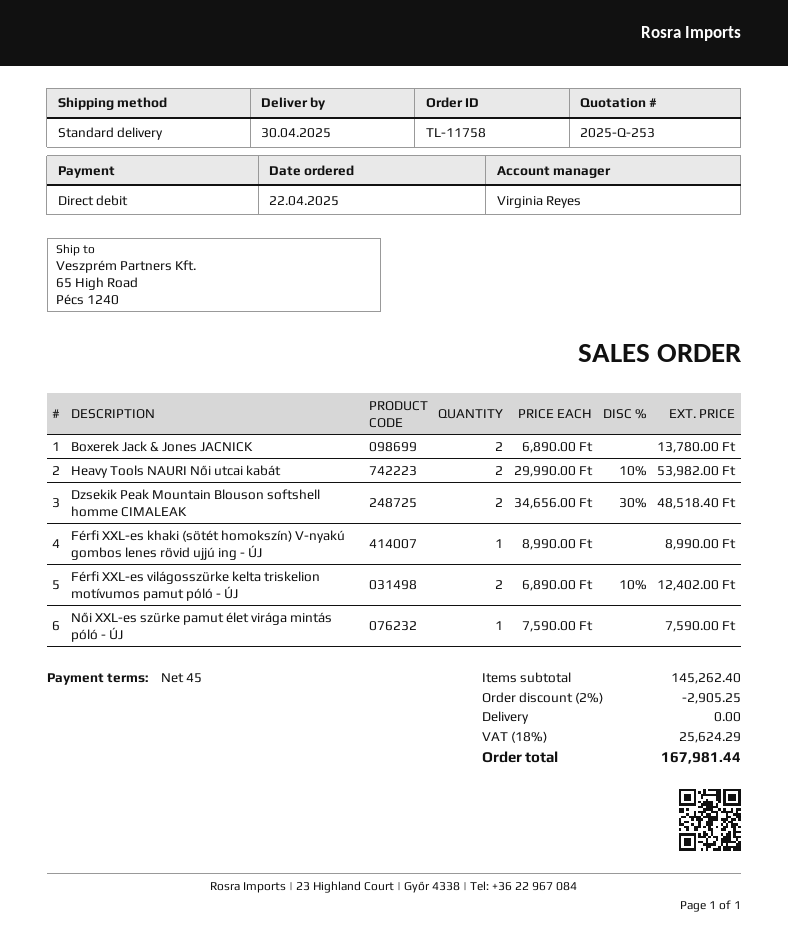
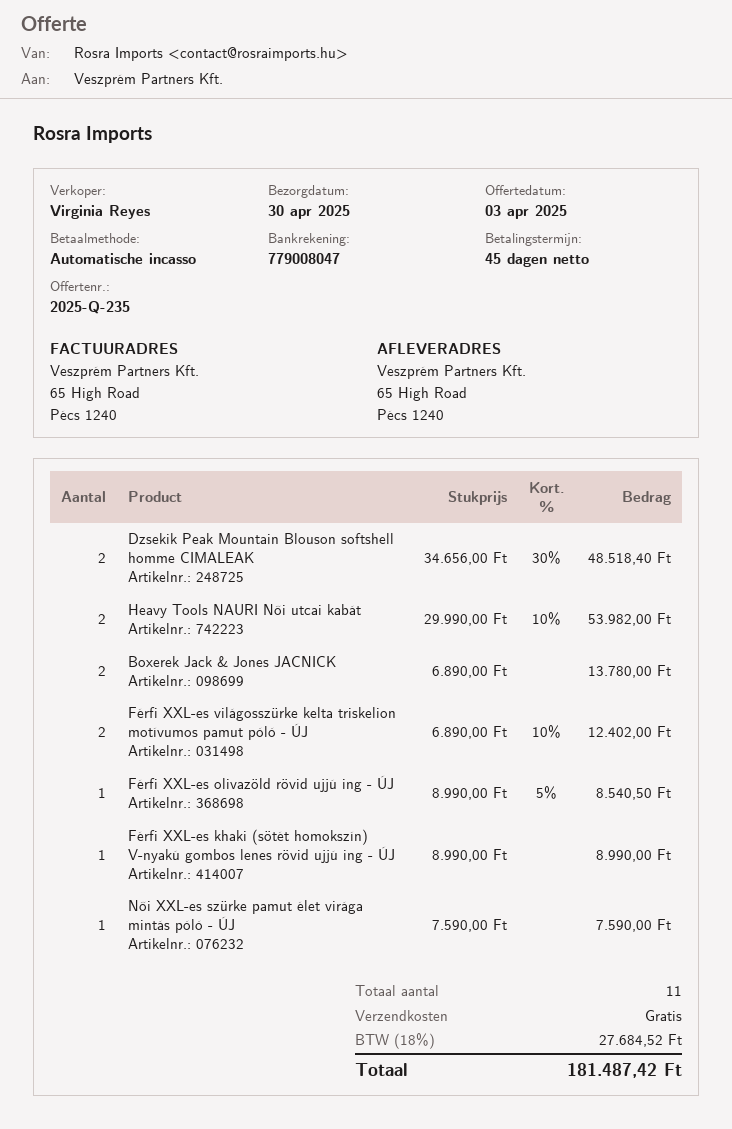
quote number: 2025-Q-253 -> 2025-Q-235
Férfi XXL-es olivazöld rövid ujjú ing - ÚJ: none -> 1 x 8990.00 - 5% = 8540.50
discount: 2% = 2905.25 -> none
tax: 18% = 25624.29 -> 18% = 27684.52
total: 167981.44 -> 181487.42

